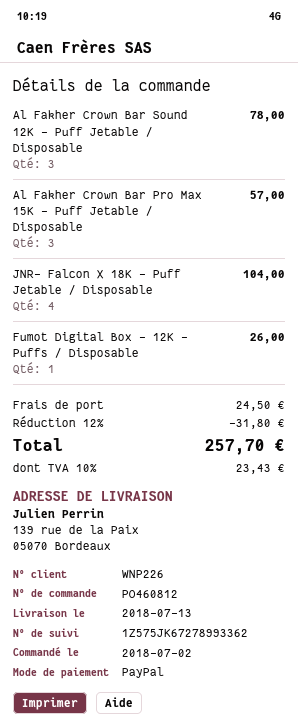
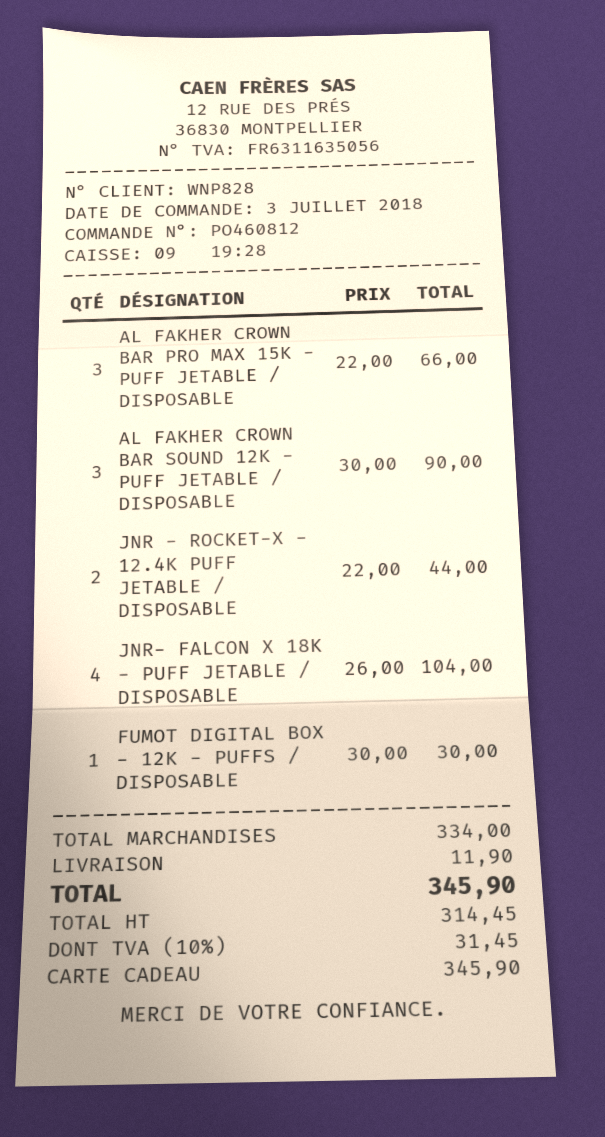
order date: 2018-07-02 -> 2018-07-03
customer number: WNP226 -> WNP828
payment method: PayPal -> gift card
Al Fakher Crown Bar Sound 12K - Puff Jetable / Disposable: 3 for 78.00 -> 3 for 90.00
Al Fakher Crown Bar Pro Max 15K - Puff Jetable / Disposable: 3 for 57.00 -> 3 for 66.00
Fumot Digital Box - 12K - Puffs / Disposable: 1 for 26.00 -> 1 for 30.00
JNR - ROCKET-X - 12.4K PUFF JETABLE / DISPOSABLE: none -> 2 for 44.00
discount: 12% = 31.80 -> none
shipping: 24.50 -> 11.90
tax: 10% = 23.43 -> 10% = 31.45
total: 257.70 -> 345.90

